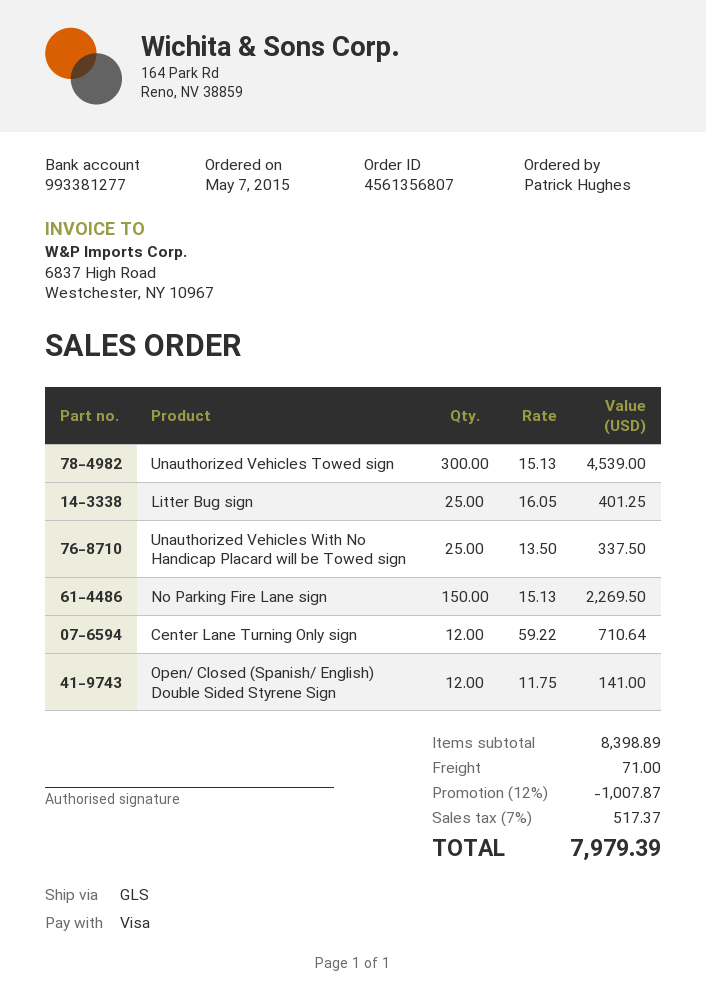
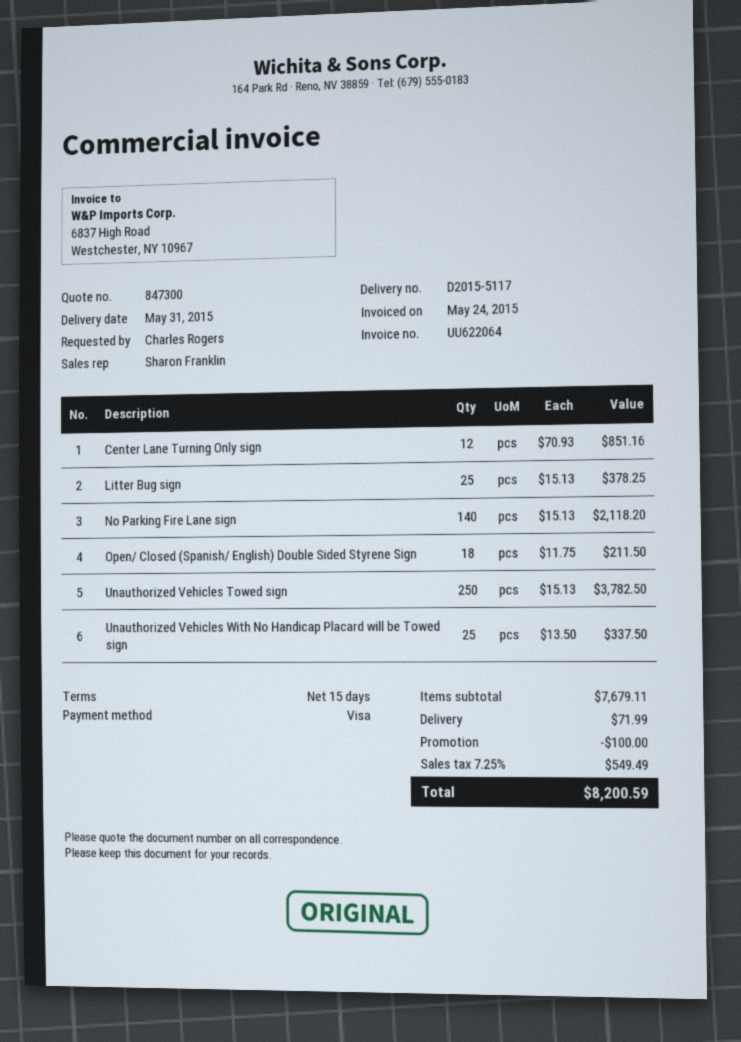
ordered by: Patrick Hughes -> Charles Rogers
Unauthorized Vehicles Towed sign: 300 x 15.13 = 4539.00 -> 250 x 15.13 = 3782.50
Litter Bug sign: 25 x 16.05 = 401.25 -> 25 x 15.13 = 378.25
No Parking Fire Lane sign: 150 x 15.13 = 2269.50 -> 140 x 15.13 = 2118.20
Center Lane Turning Only sign: 12 x 59.22 = 710.64 -> 12 x 70.93 = 851.16
Open/ Closed (Spanish/ English) Double Sided Styrene Sign: 12 x 11.75 = 141.00 -> 18 x 11.75 = 211.50
subtotal: 8398.89 -> 7679.11
discount: 1007.87 -> 100.00
shipping: 71.00 -> 71.99
tax: 7% = 517.37 -> 7.25% = 549.49
total: 7979.39 -> 8200.59

